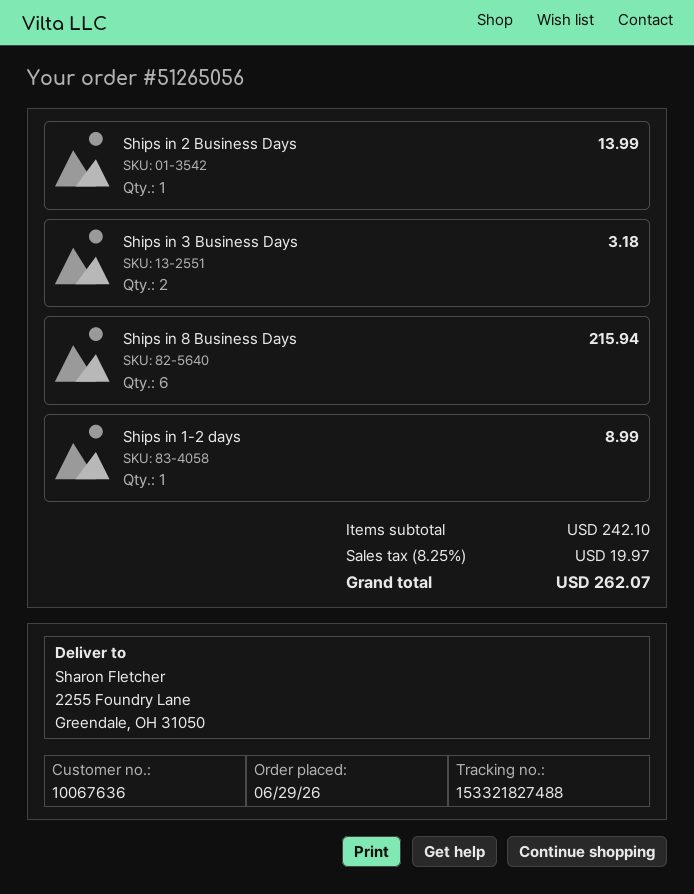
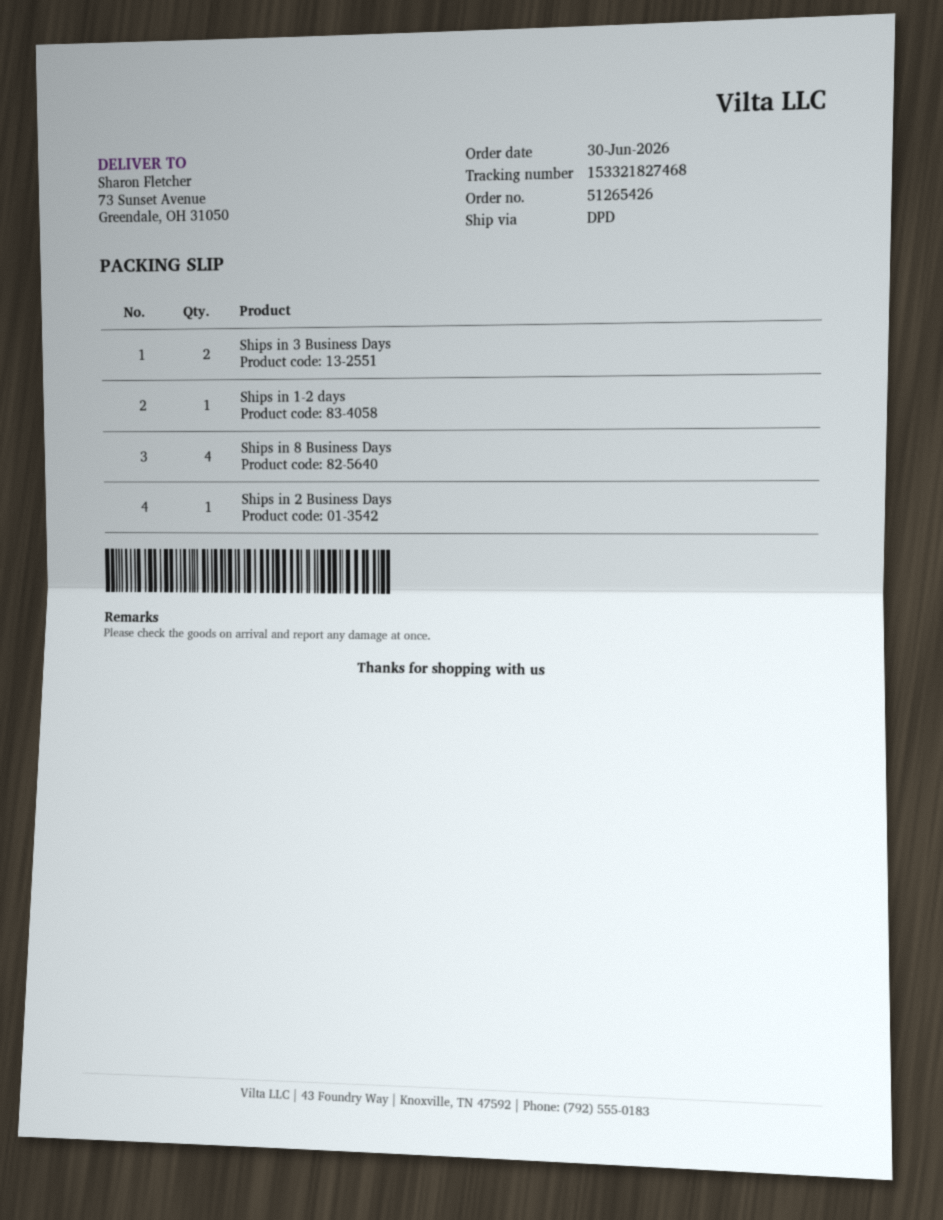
order number: 51265056 -> 51265426
order date: 2026-06-29 -> 2026-06-30
tracking number: 153321827488 -> 153321827468
ship to: 2255 Foundry Lane, Greendale, OH 31050 -> 73 Sunset Avenue, Greendale, OH 31050
Ships in 8 Business Days: 6 -> 4

